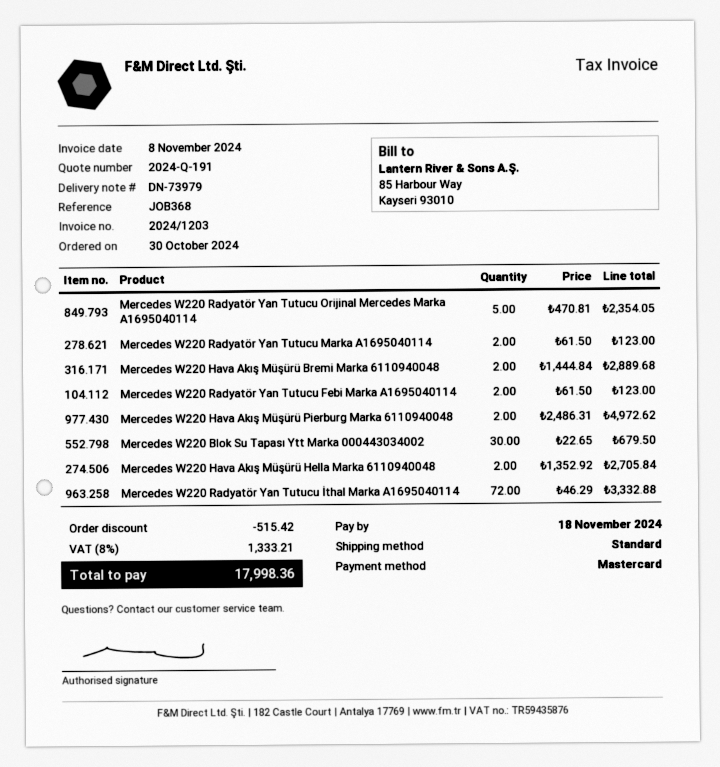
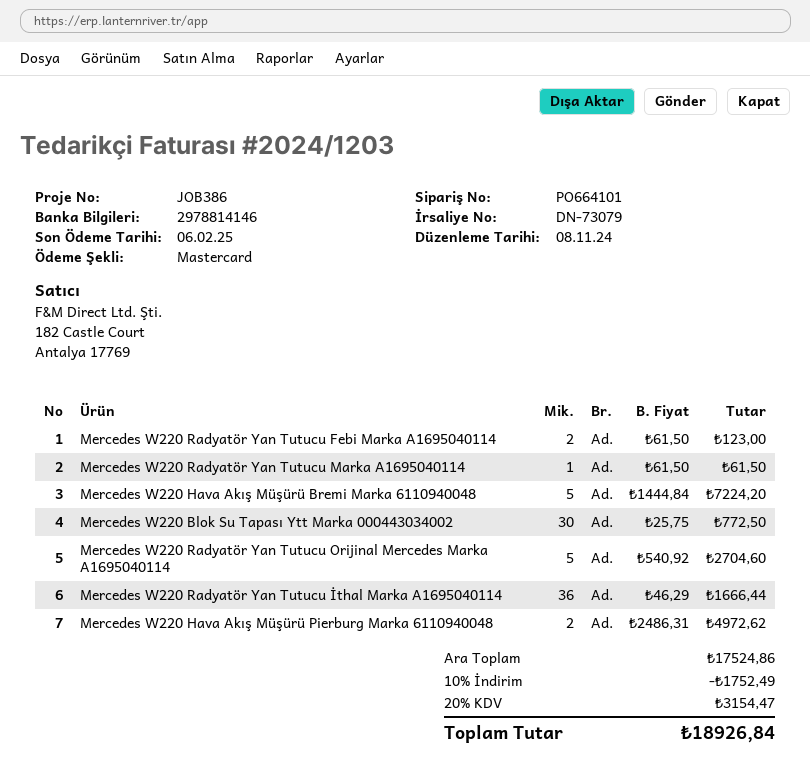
delivery note number: DN-73979 -> DN-73079
due date: 2024-11-18 -> 2025-02-06
reference: JOB368 -> JOB386
Mercedes W220 Radyatör Yan Tutucu Orijinal Mercedes Marka A1695040114: 5 x 470.81 = 2354.05 -> 5 x 540.92 = 2704.60
Mercedes W220 Radyatör Yan Tutucu Marka A1695040114: 2 x 61.50 = 123.00 -> 1 x 61.50 = 61.50
Mercedes W220 Hava Akış Müşürü Bremi Marka 6110940048: 2 x 1444.84 = 2889.68 -> 5 x 1444.84 = 7224.20
Mercedes W220 Blok Su Tapası Ytt Marka 000443034002: 30 x 22.65 = 679.50 -> 30 x 25.75 = 772.50
Mercedes W220 Hava Akış Müşürü Hella Marka 6110940048: 2 x 1352.92 = 2705.84 -> none
Mercedes W220 Radyatör Yan Tutucu İthal Marka A1695040114: 72 x 46.29 = 3332.88 -> 36 x 46.29 = 1666.44
discount: 515.42 -> 1752.49
tax: 8% = 1333.21 -> 20% = 3154.47
total: 17998.36 -> 18926.84

